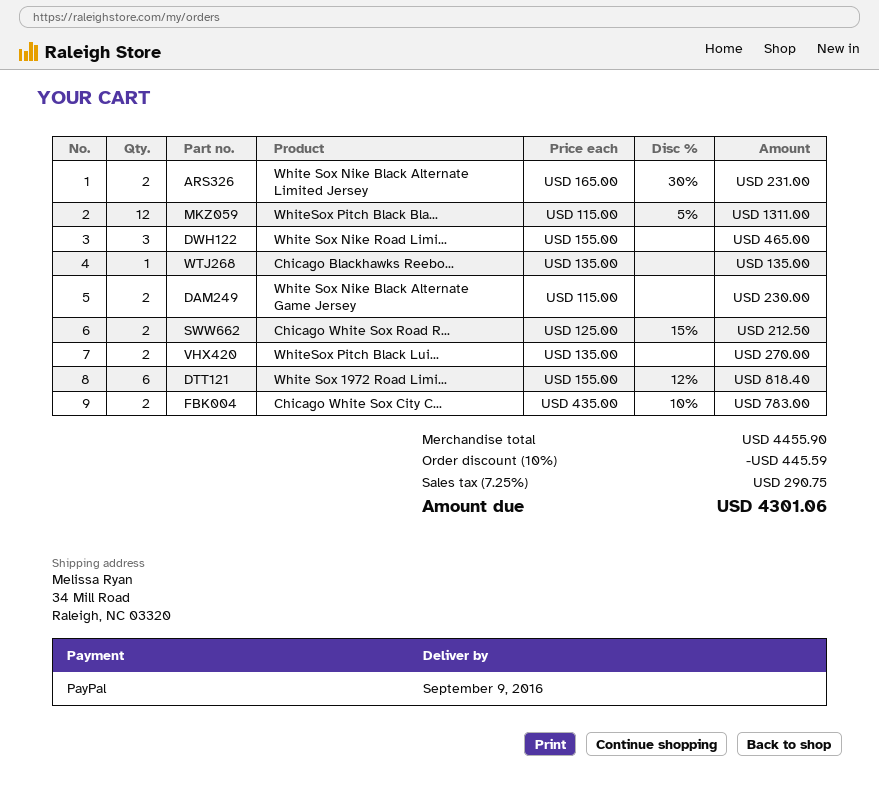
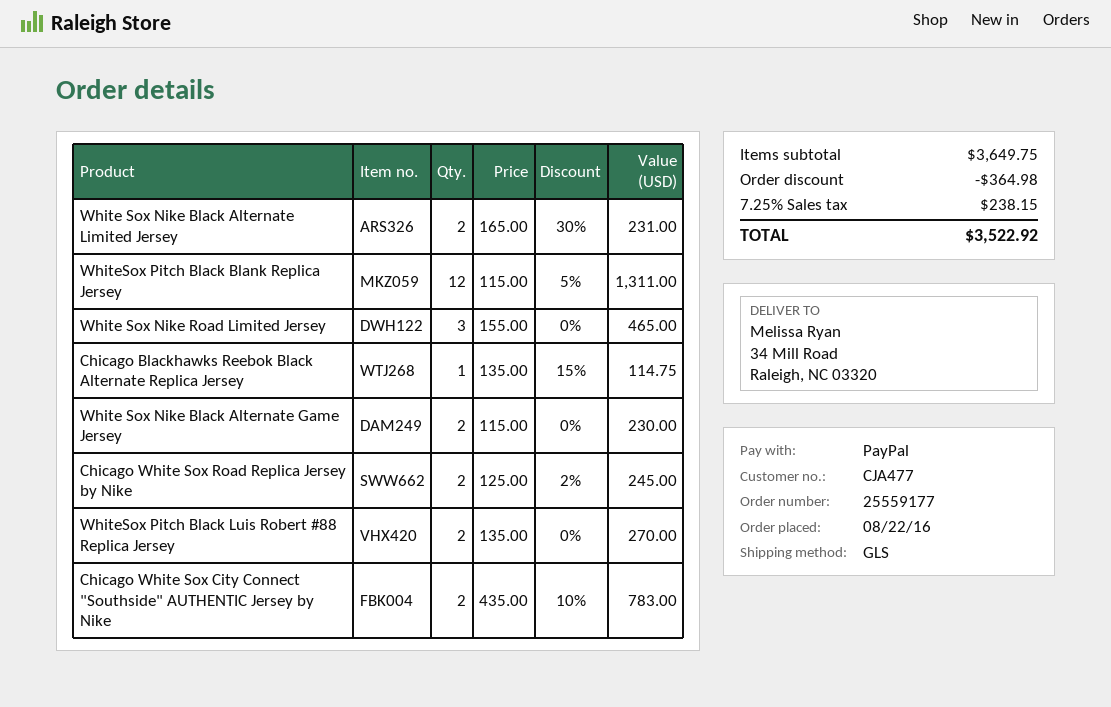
Chicago Blackhawks Reebo...: 1 x 135.00 = 135.00 -> 1 x 135.00 - 15% = 114.75
Chicago White Sox Road R...: 2 x 125.00 - 15% = 212.50 -> 2 x 125.00 - 2% = 245.00
White Sox 1972 Road Limi...: 6 x 155.00 - 12% = 818.40 -> none
subtotal: 4455.90 -> 3649.75
discount: 445.59 -> 364.98
tax: 7.25% = 290.75 -> 7.25% = 238.15
total: 4301.06 -> 3522.92

